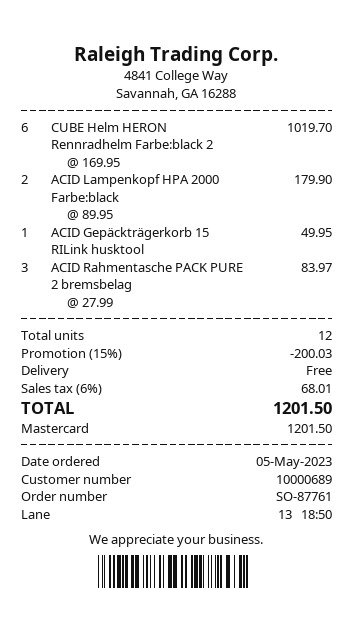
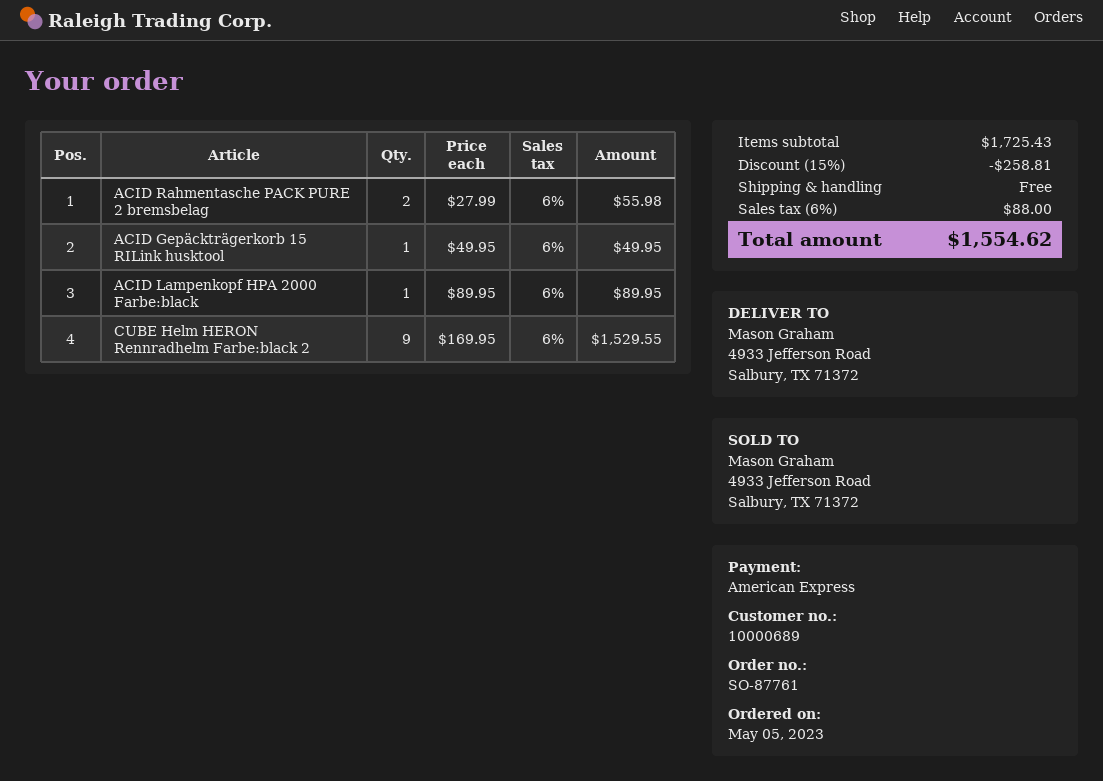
payment method: Mastercard -> American Express
CUBE Helm HERON Rennradhelm Farbe:black 2: 6 x 169.95 = 1019.70 -> 9 x 169.95 = 1529.55
ACID Lampenkopf HPA 2000 Farbe:black: 2 x 89.95 = 179.90 -> 1 x 89.95 = 89.95
ACID Rahmentasche PACK PURE 2 bremsbelag: 3 x 27.99 = 83.97 -> 2 x 27.99 = 55.98
discount: 15% = 200.03 -> 15% = 258.81
tax: 6% = 68.01 -> 6% = 88.00
total: 1201.50 -> 1554.62

